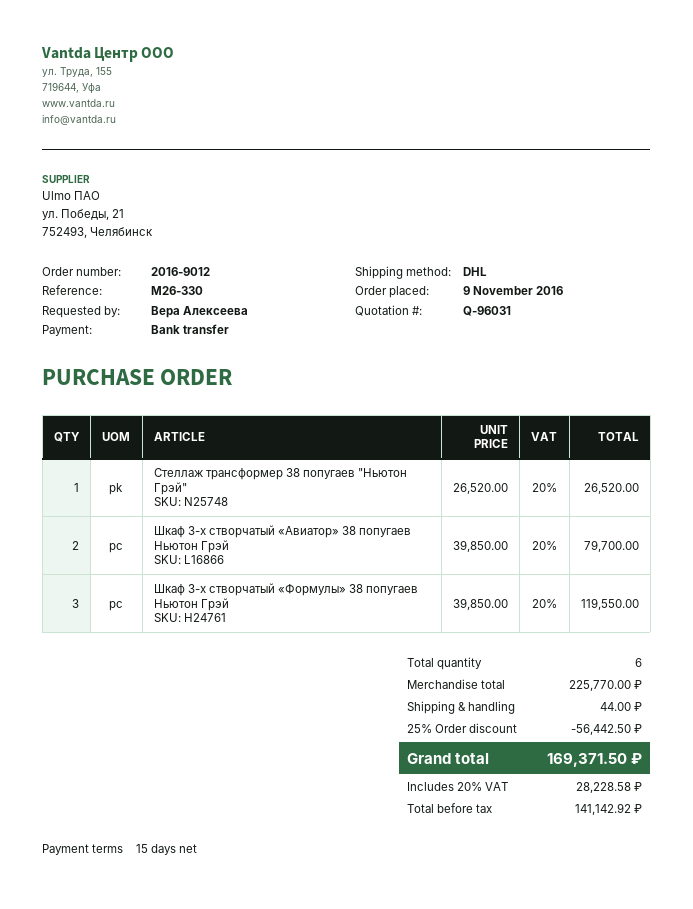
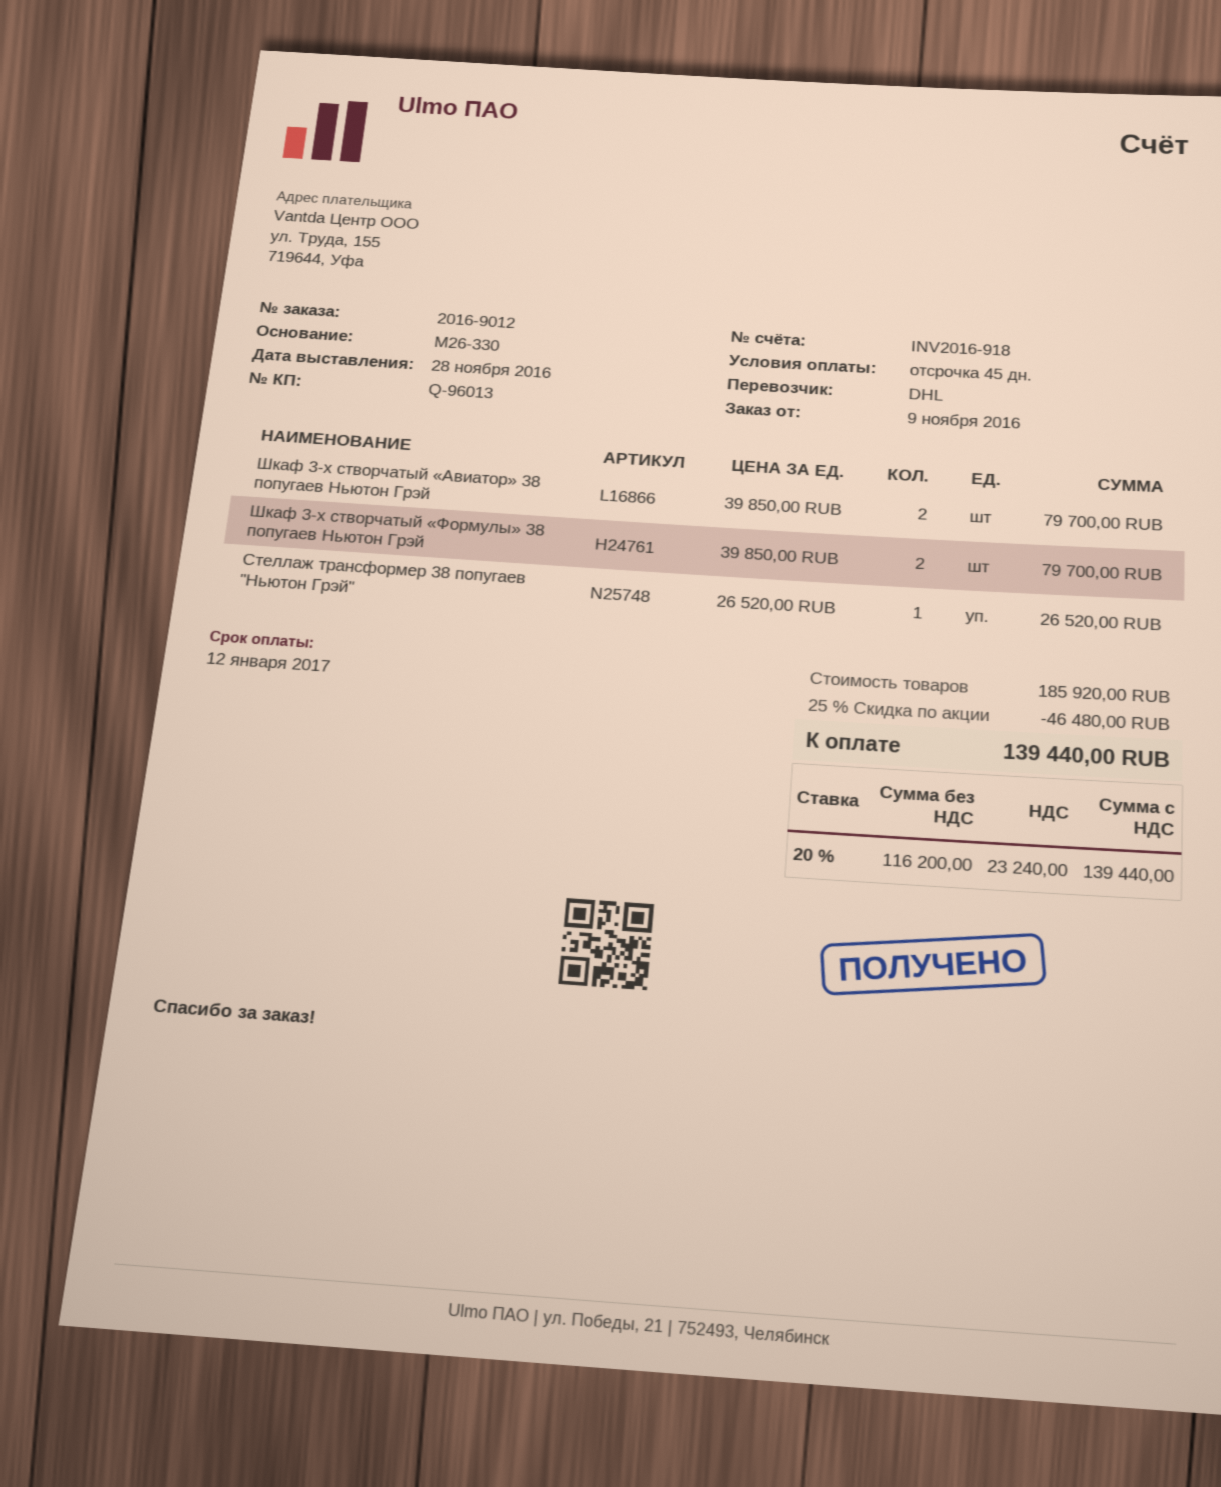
quote number: Q-96031 -> Q-96013
payment terms: 15 days -> 45 days
Шкаф 3-х створчатый «Формулы» 38 попугаев Ньютон Грэй: 3 x 39850.00 = 119550.00 -> 2 x 39850.00 = 79700.00
subtotal: 225770.00 -> 185920.00
discount: 25% = 56442.50 -> 25% = 46480.00
shipping: 44.00 -> none
net: 141142.92 -> 116200.00
tax: 20% = 28228.58 -> 20% = 23240.00
total: 169371.50 -> 139440.00

